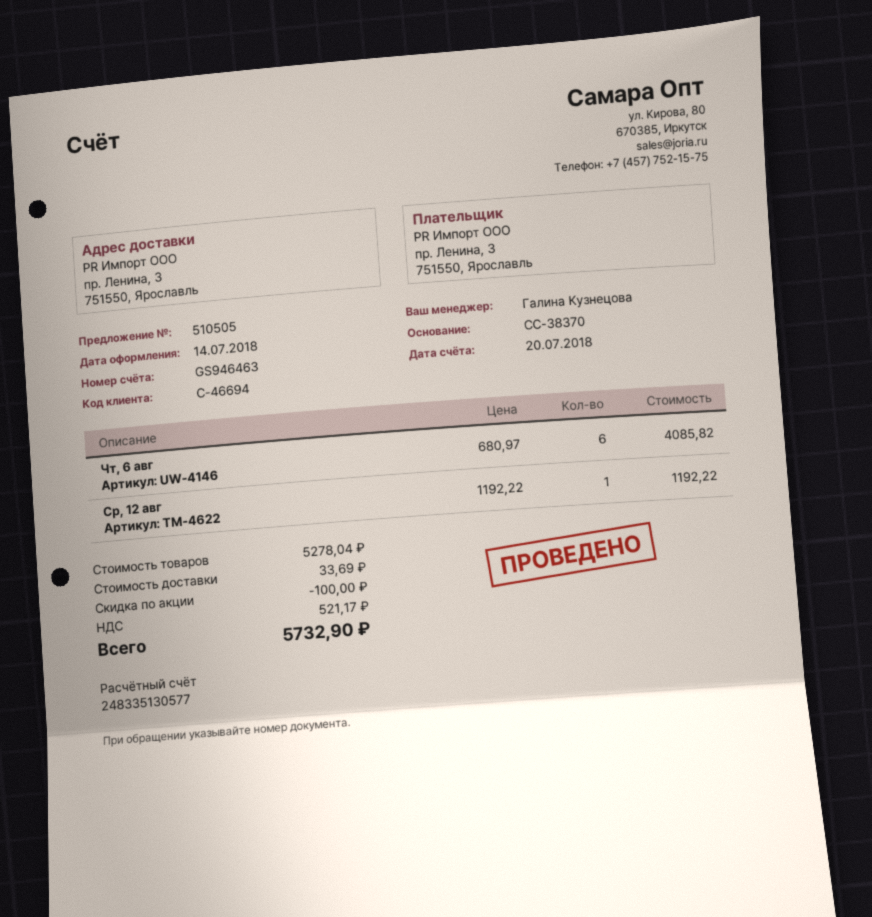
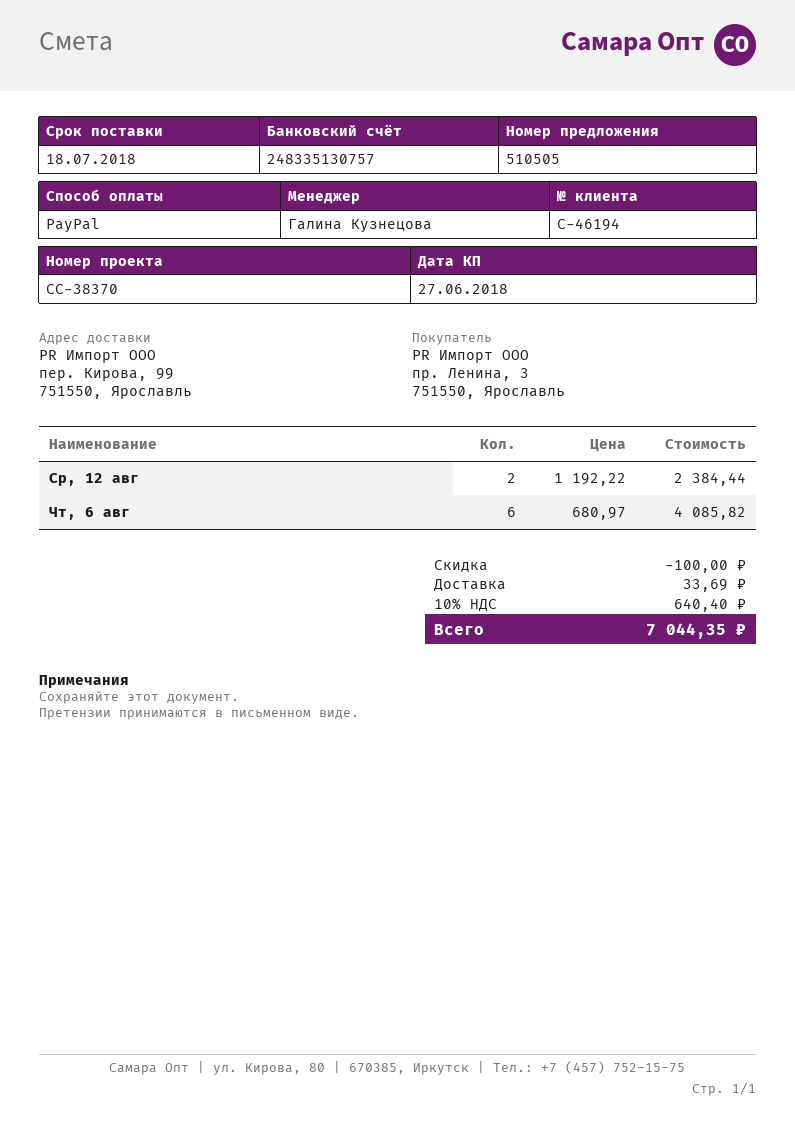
customer number: C-46694 -> C-46194
bank account: 248335130577 -> 248335130757
ship to: пр. Ленина, 3, 751550, Ярославль -> пер. Кирова, 99, 751550, Ярославль
Ср, 12 авг: 1 x 1192.22 = 1192.22 -> 2 x 1192.22 = 2384.44
tax: 521.17 -> 640.40
total: 5732.90 -> 7044.35

